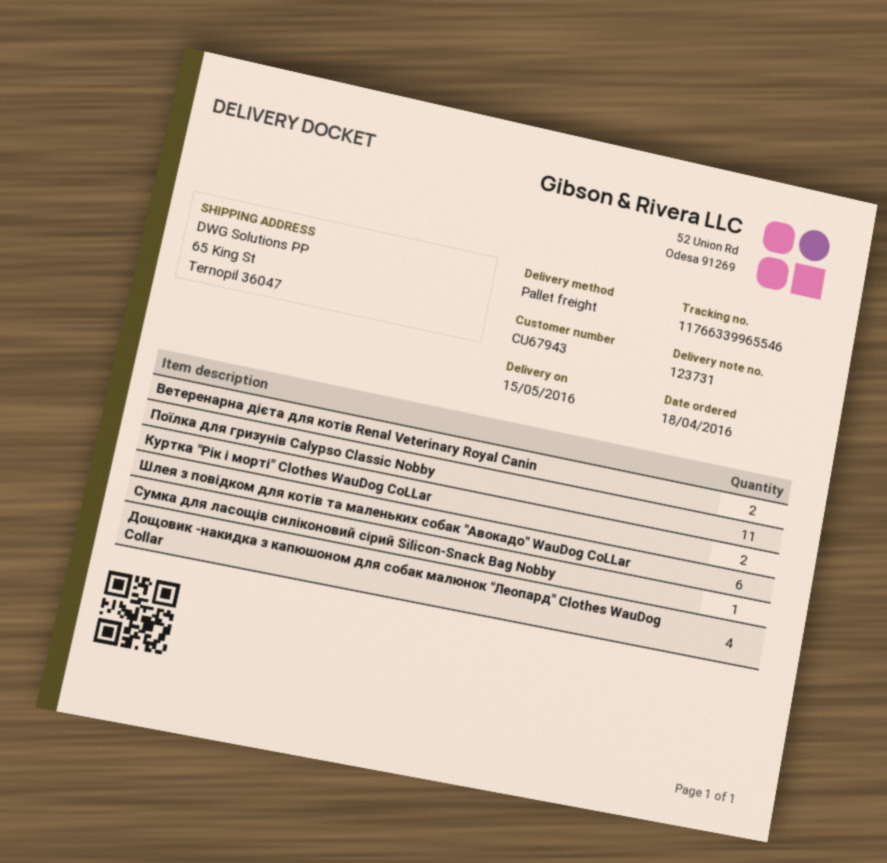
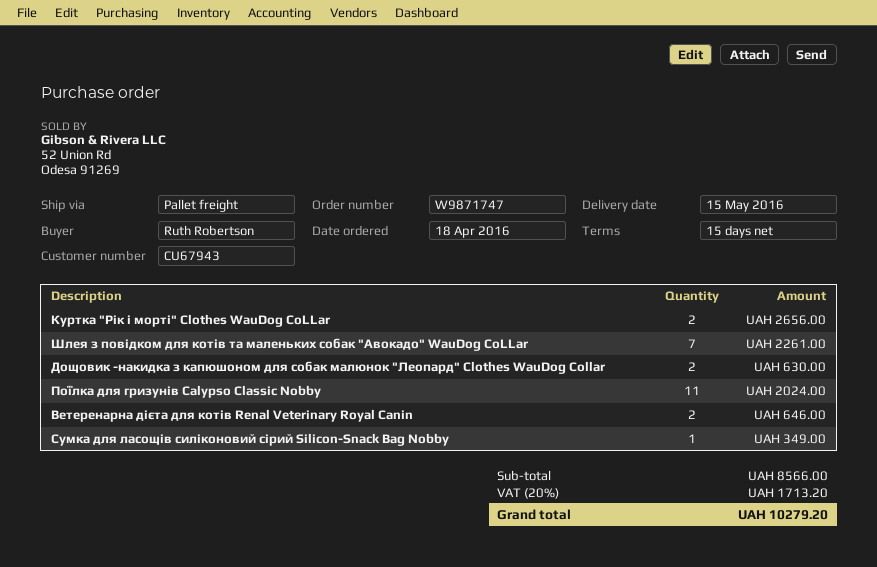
Шлея з повідком для котів та маленьких собак "Авокадо" WauDog CoLLar: 6 -> 7
Дощовик -накидка з капюшоном для собак малюнок "Леопард" Clothes WauDog Collar: 4 -> 2

